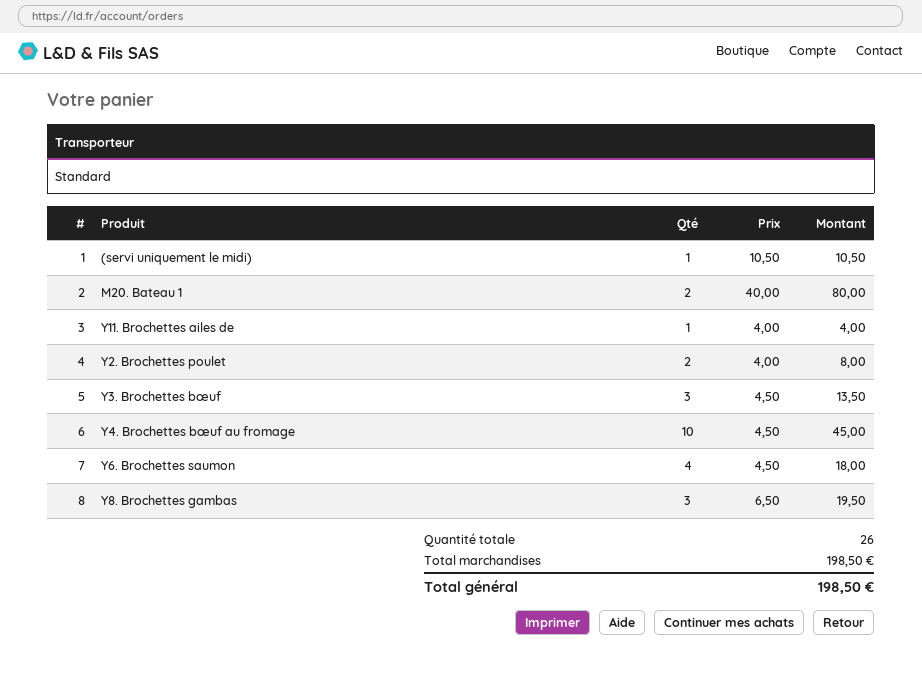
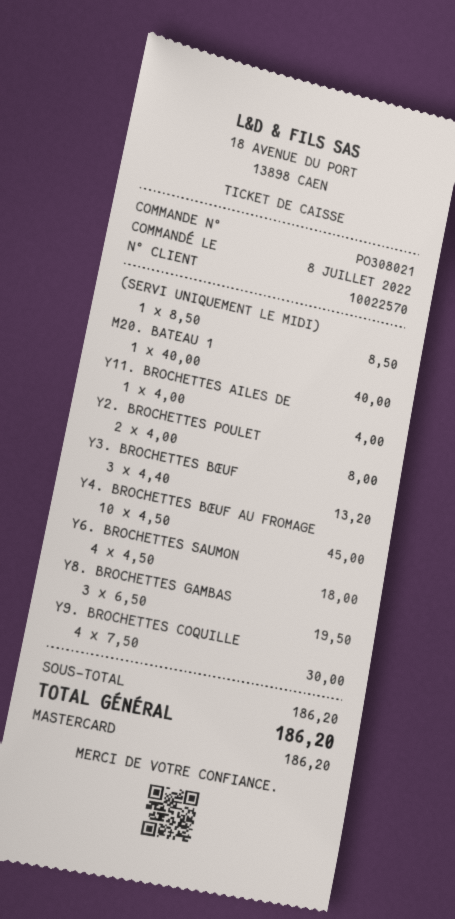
(servi uniquement le midi): 1 x 10.50 = 10.50 -> 1 x 8.50 = 8.50
M20. Bateau 1: 2 x 40.00 = 80.00 -> 1 x 40.00 = 40.00
Y3. Brochettes bœuf: 3 x 4.50 = 13.50 -> 3 x 4.40 = 13.20
Y9. BROCHETTES COQUILLE: none -> 4 x 7.50 = 30.00
subtotal: 198.50 -> 186.20
total: 198.50 -> 186.20

